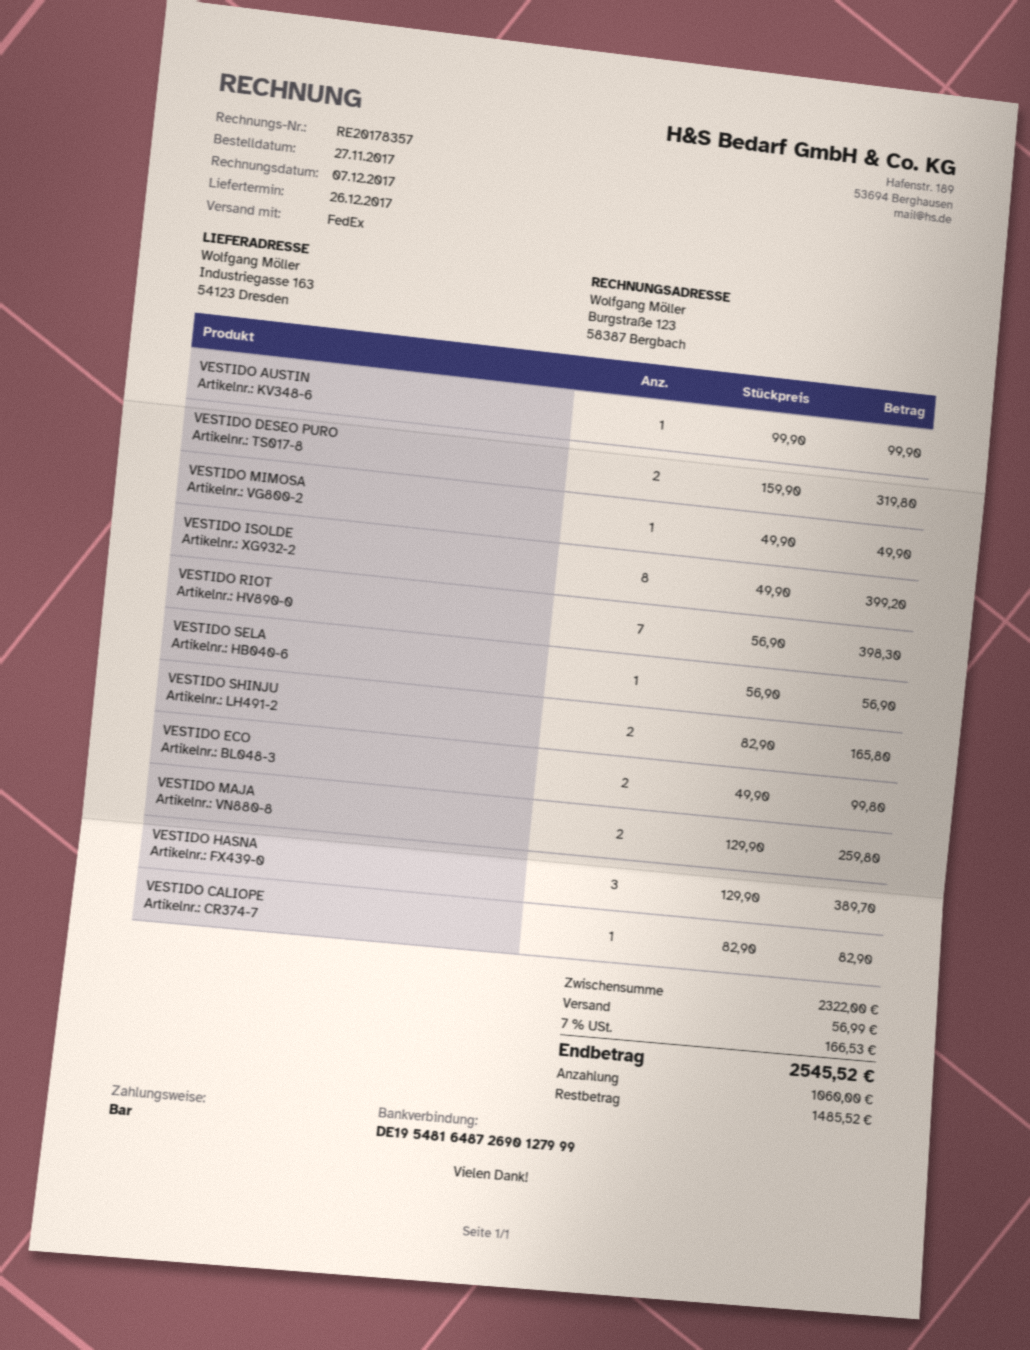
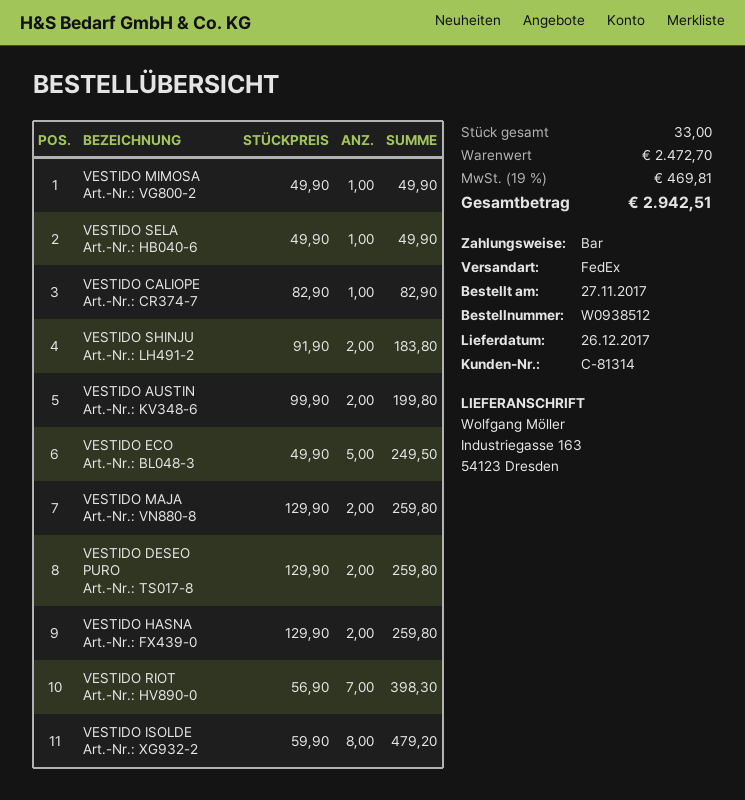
VESTIDO AUSTIN: 1 x 99.90 = 99.90 -> 2 x 99.90 = 199.80
VESTIDO DESEO PURO: 2 x 159.90 = 319.80 -> 2 x 129.90 = 259.80
VESTIDO ISOLDE: 8 x 49.90 = 399.20 -> 8 x 59.90 = 479.20
VESTIDO SELA: 1 x 56.90 = 56.90 -> 1 x 49.90 = 49.90
VESTIDO SHINJU: 2 x 82.90 = 165.80 -> 2 x 91.90 = 183.80
VESTIDO ECO: 2 x 49.90 = 99.80 -> 5 x 49.90 = 249.50
VESTIDO HASNA: 3 x 129.90 = 389.70 -> 2 x 129.90 = 259.80
subtotal: 2322.00 -> 2472.70
shipping: 56.99 -> none
tax: 7% = 166.53 -> 19% = 469.81
total: 2545.52 -> 2942.51

